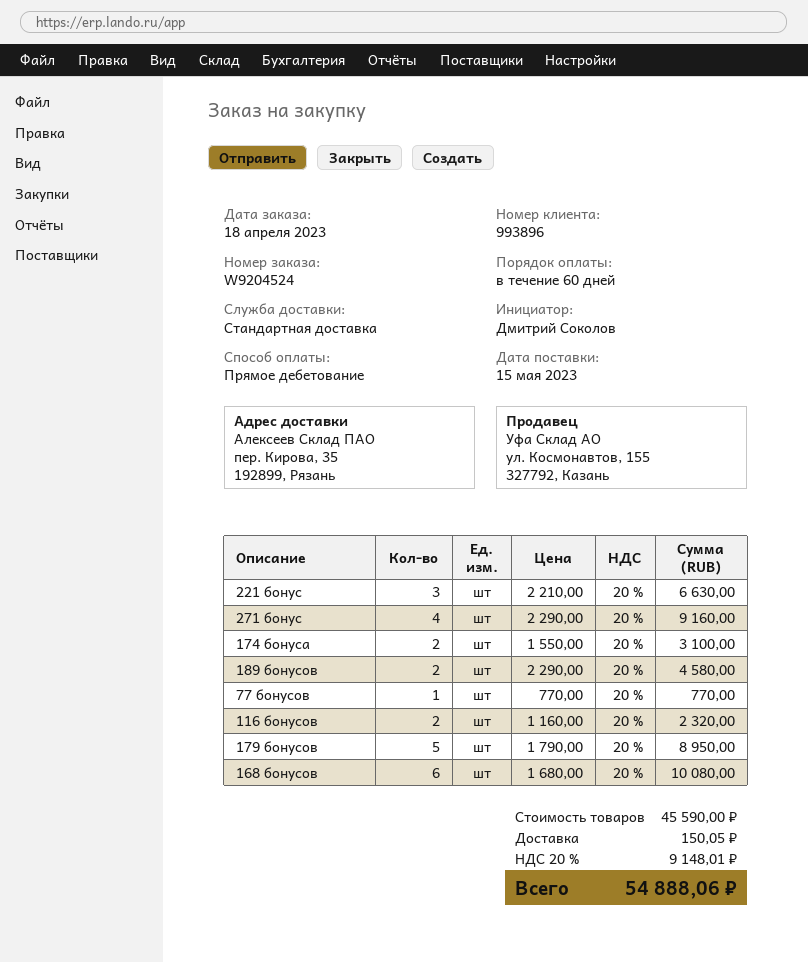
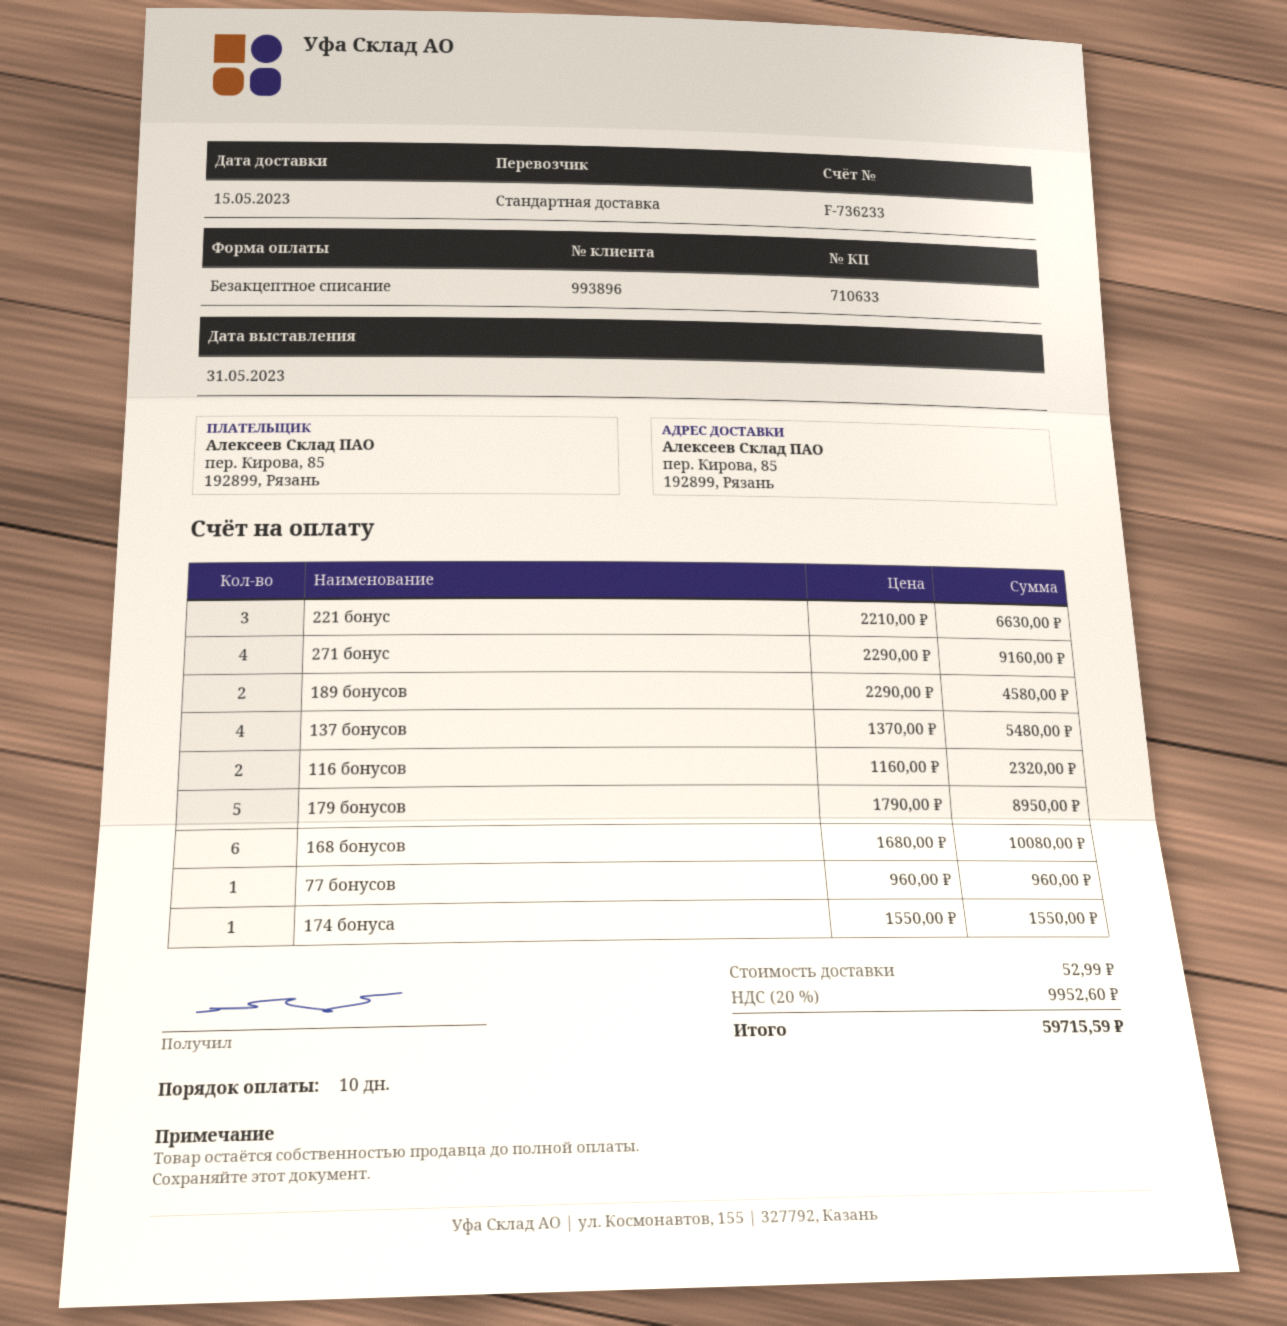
payment terms: 60 days -> 10 days
ship to: пер. Кирова, 35, 192899, Рязань -> пер. Кирова, 85, 192899, Рязань
174 бонуса: 2 x 1550.00 = 3100.00 -> 1 x 1550.00 = 1550.00
77 бонусов: 1 x 770.00 = 770.00 -> 1 x 960.00 = 960.00
137 бонусов: none -> 4 x 1370.00 = 5480.00
shipping: 150.05 -> 52.99
tax: 20% = 9148.01 -> 20% = 9952.60
total: 54888.06 -> 59715.59

